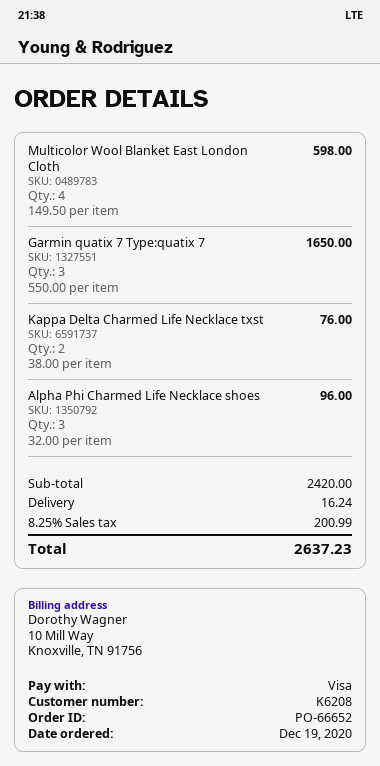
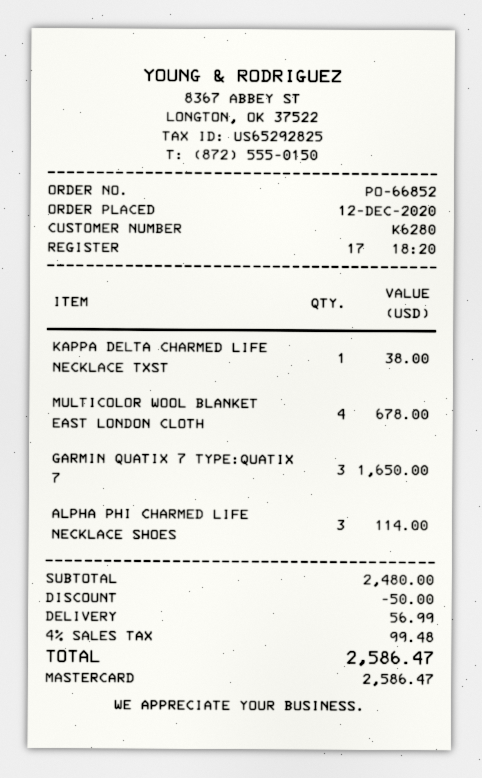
order number: PO-66652 -> PO-66852
order date: 2020-12-19 -> 2020-12-12
customer number: K6208 -> K6280
payment method: Visa -> Mastercard
Multicolor Wool Blanket East London Cloth: 4 for 598.00 -> 4 for 678.00
Kappa Delta Charmed Life Necklace txst: 2 for 76.00 -> 1 for 38.00
Alpha Phi Charmed Life Necklace shoes: 3 for 96.00 -> 3 for 114.00
subtotal: 2420.00 -> 2480.00
discount: none -> 50.00
shipping: 16.24 -> 56.99
tax: 8.25% = 200.99 -> 4% = 99.48
total: 2637.23 -> 2586.47

